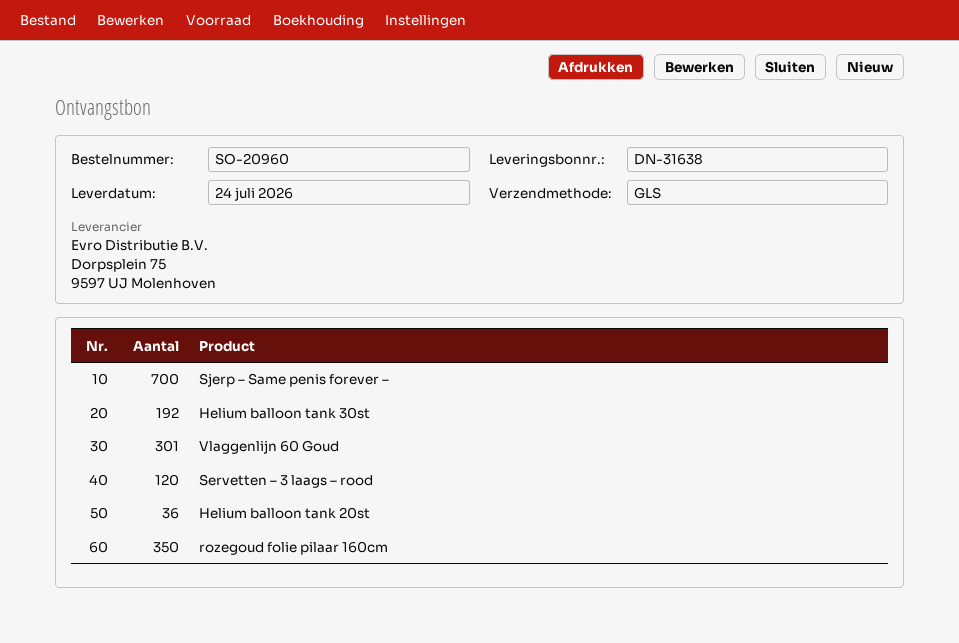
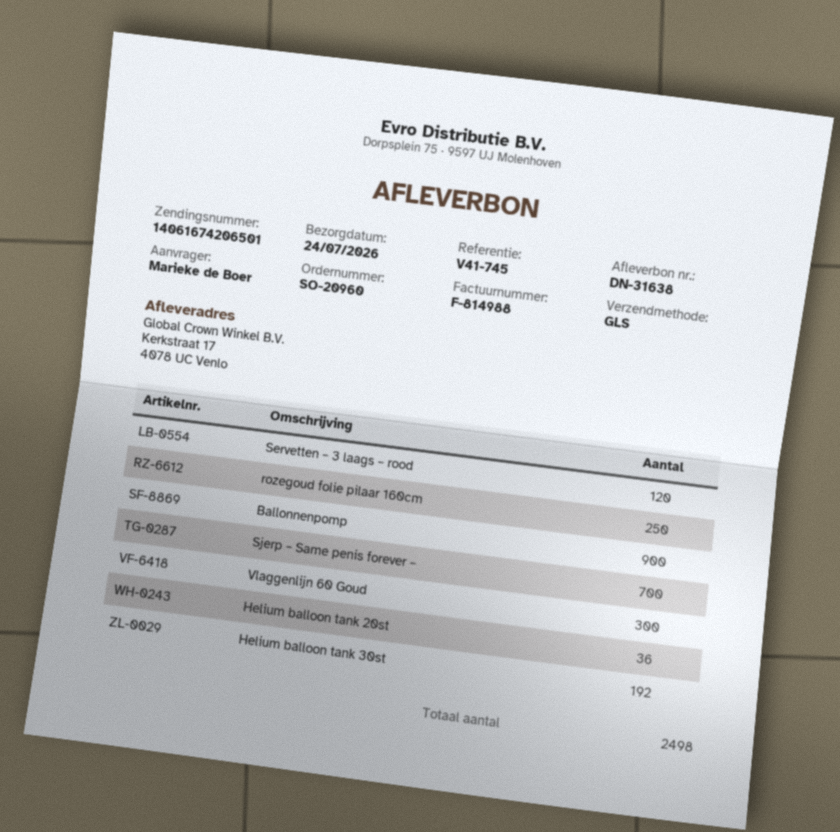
Vlaggenlijn 60 Goud: 301 -> 300
rozegoud folie pilaar 160cm: 350 -> 250
Ballonnenpomp: none -> 900

